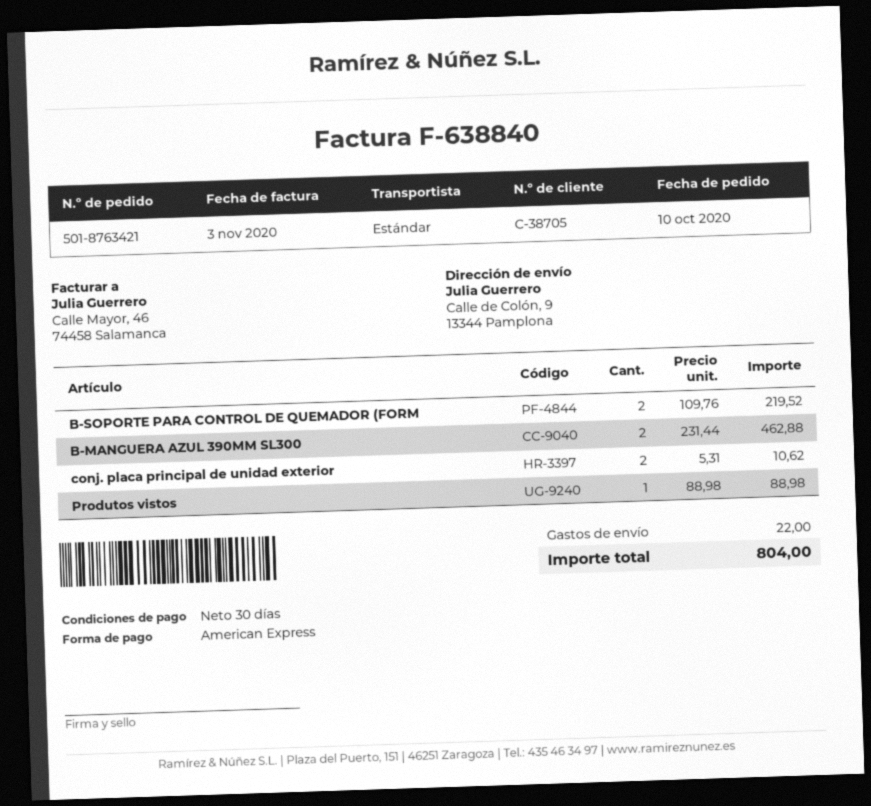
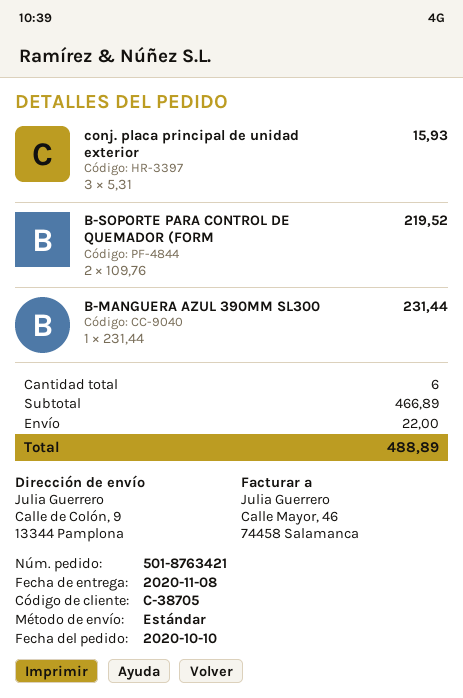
B-MANGUERA AZUL 390MM SL300: 2 x 231.44 = 462.88 -> 1 x 231.44 = 231.44
conj. placa principal de unidad exterior: 2 x 5.31 = 10.62 -> 3 x 5.31 = 15.93
Produtos vistos: 1 x 88.98 = 88.98 -> none
total: 804.00 -> 488.89

